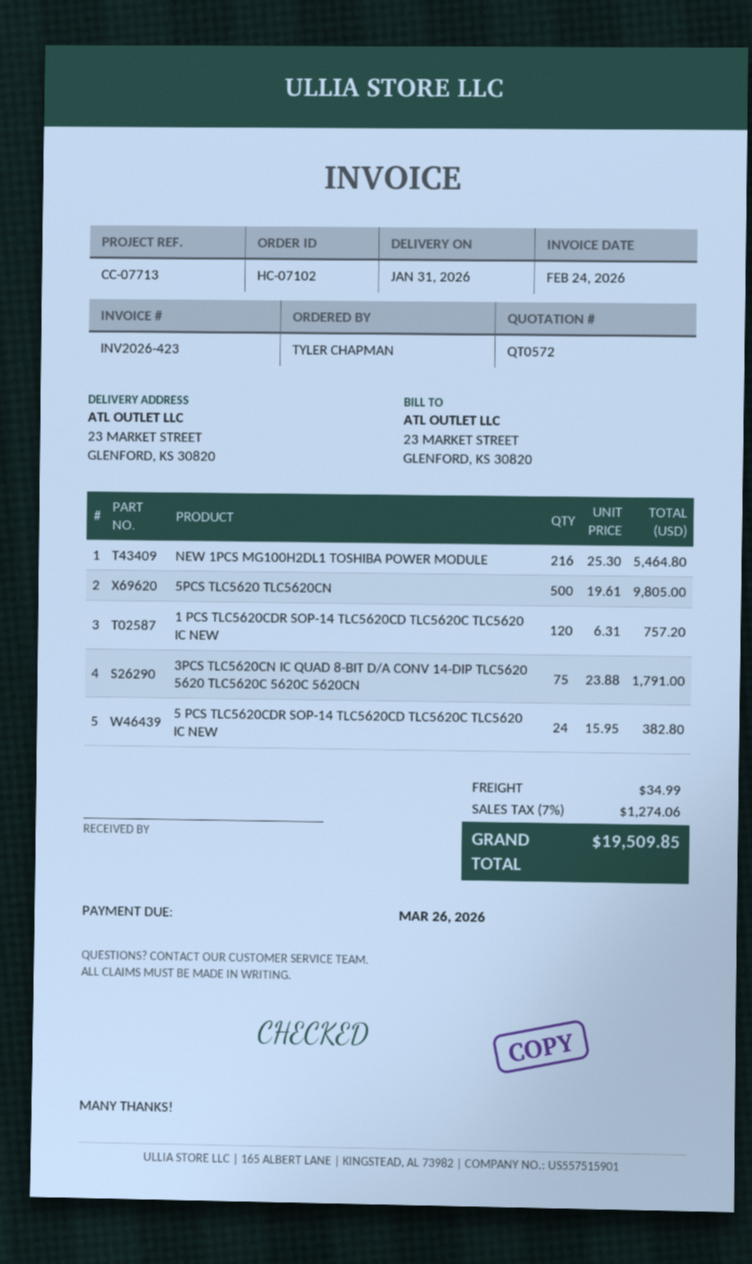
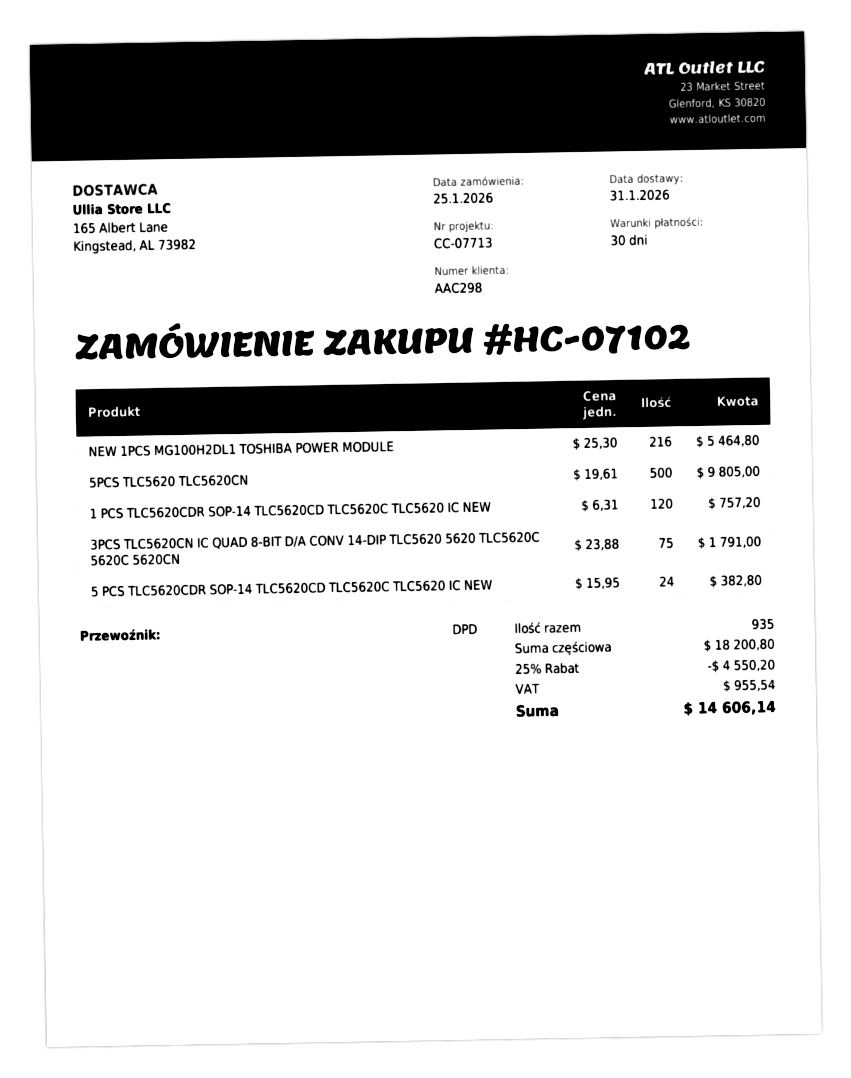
discount: none -> 25% = 4550.20
shipping: 34.99 -> none
tax: 1274.06 -> 955.54
total: 19509.85 -> 14606.14

